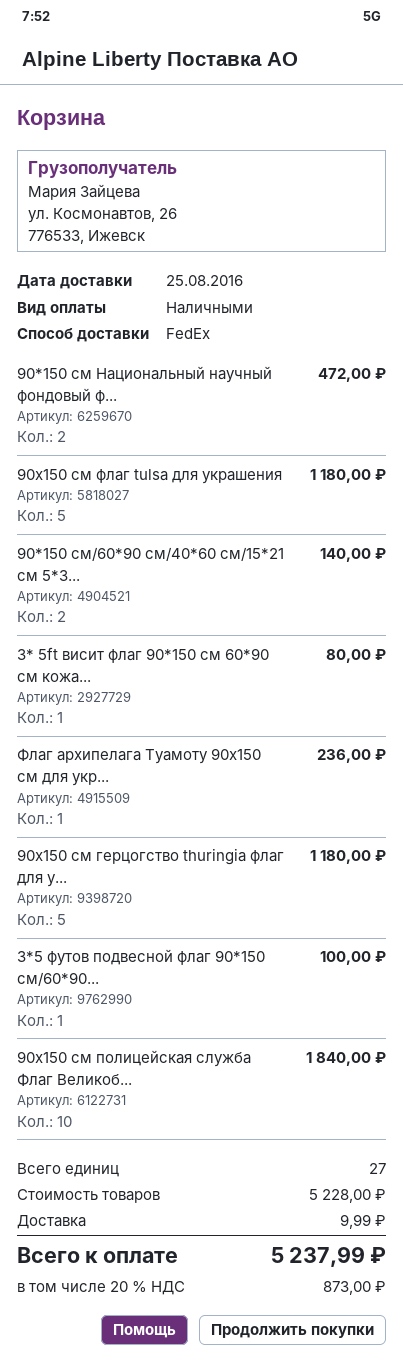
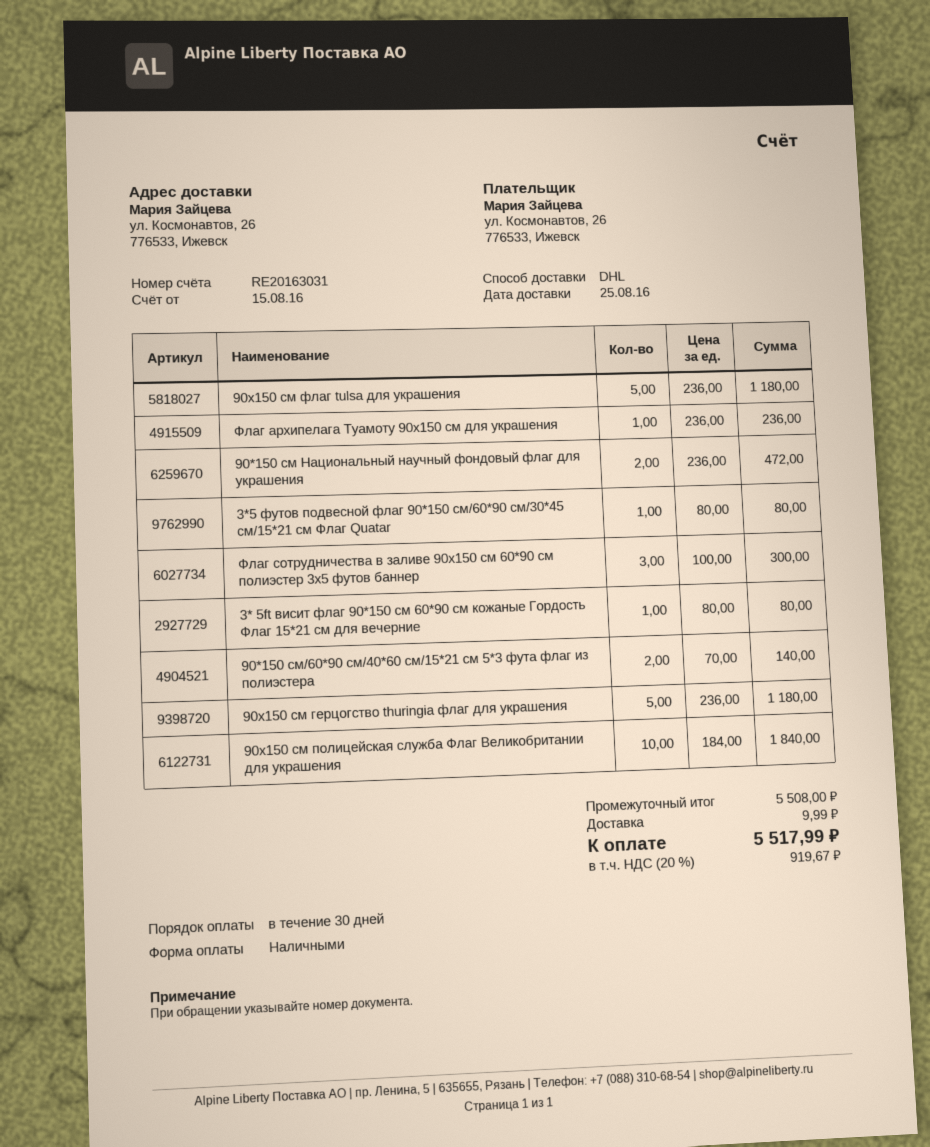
shipping method: FedEx -> DHL
3*5 футов подвесной флаг 90*150 см/60*90...: 1 for 100.00 -> 1 for 80.00
Флаг сотрудничества в заливе 90x150 см 60*90 см полиэстер 3x5 футов баннер: none -> 3 for 300.00
subtotal: 5228.00 -> 5508.00
tax: 20% = 873.00 -> 20% = 919.67
total: 5237.99 -> 5517.99

